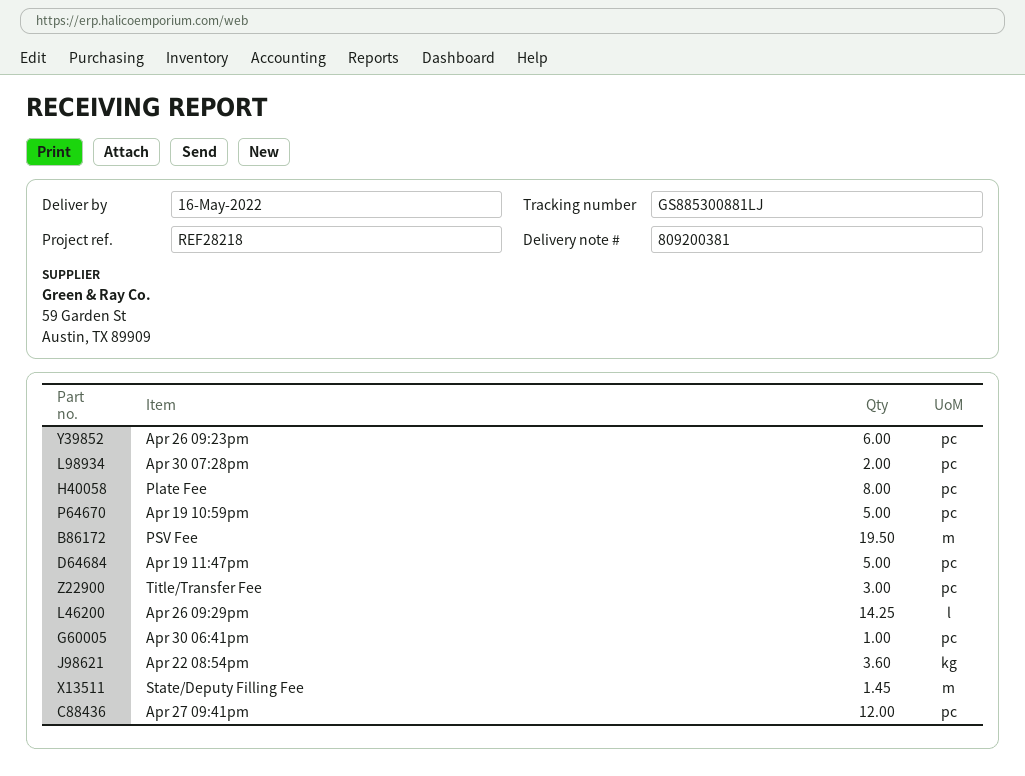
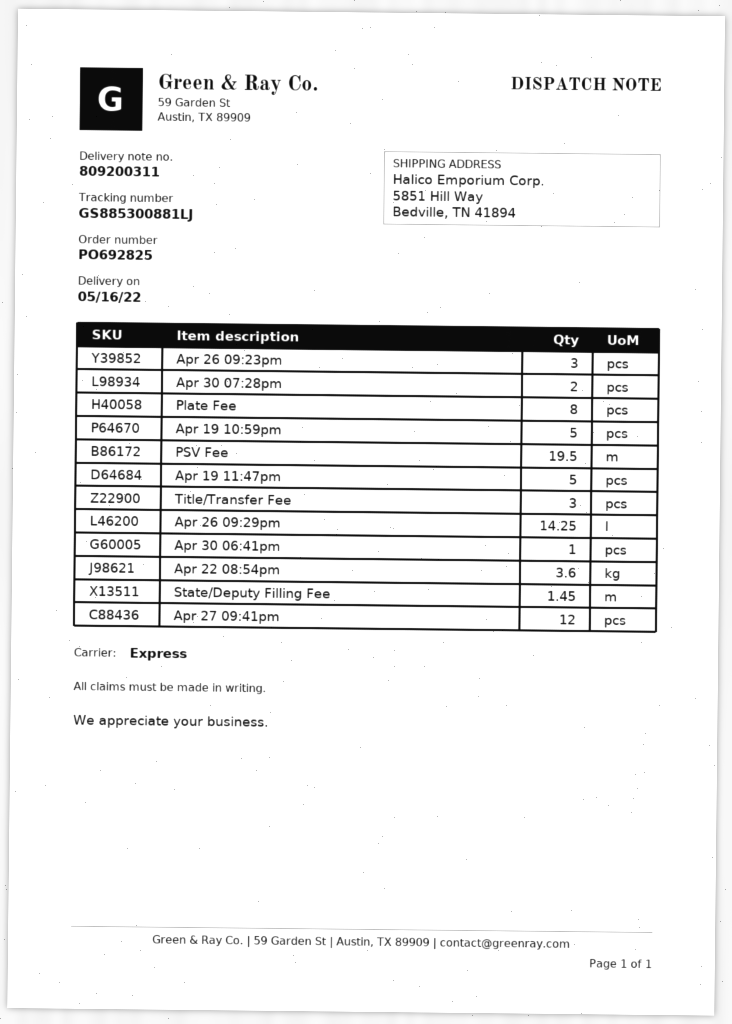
delivery note number: 809200381 -> 809200311
Apr 26 09:23pm: 6 -> 3

